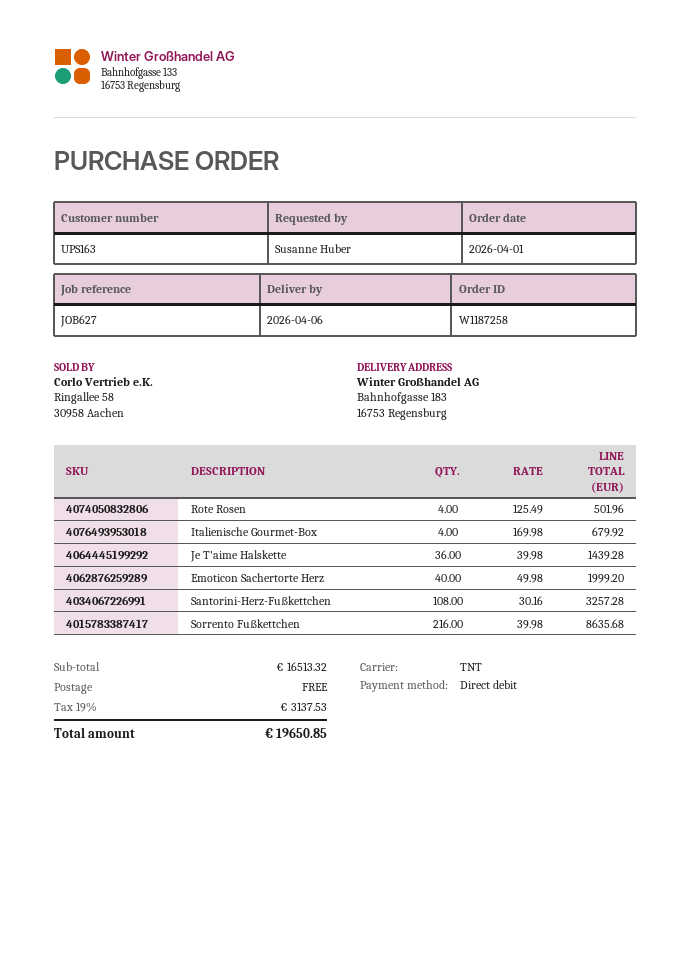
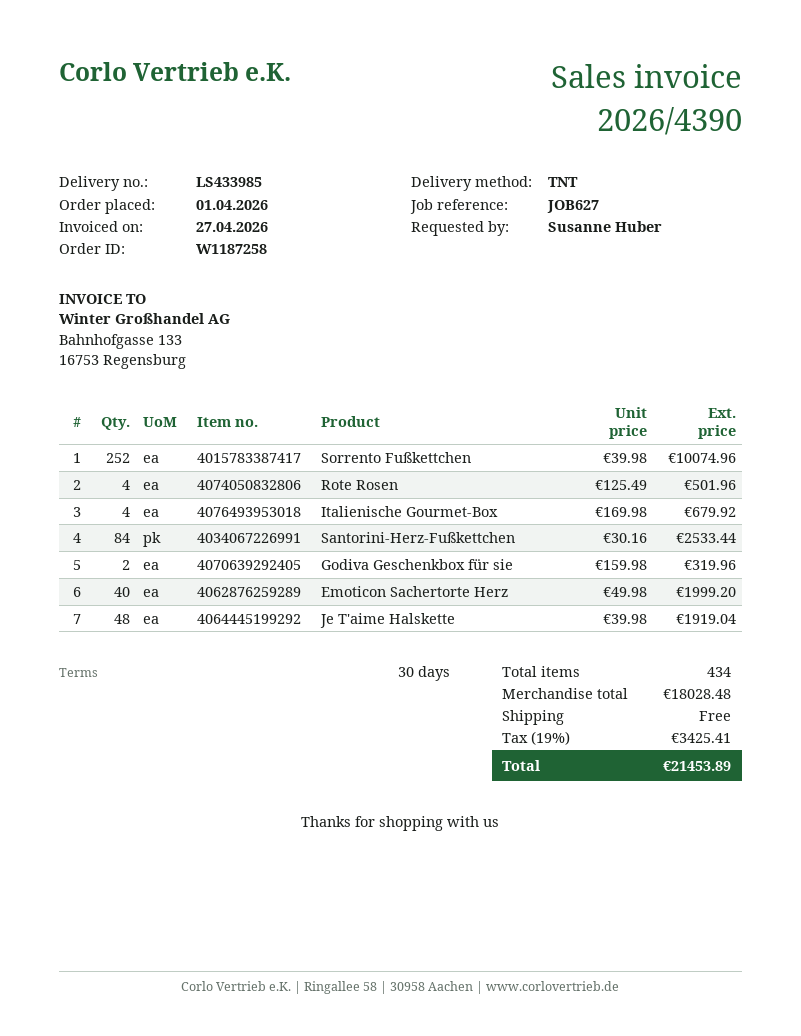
Je T'aime Halskette: 36 x 39.98 = 1439.28 -> 48 x 39.98 = 1919.04
Santorini-Herz-Fußkettchen: 108 x 30.16 = 3257.28 -> 84 x 30.16 = 2533.44
Sorrento Fußkettchen: 216 x 39.98 = 8635.68 -> 252 x 39.98 = 10074.96
Godiva Geschenkbox für sie: none -> 2 x 159.98 = 319.96
subtotal: 16513.32 -> 18028.48
tax: 19% = 3137.53 -> 19% = 3425.41
total: 19650.85 -> 21453.89

